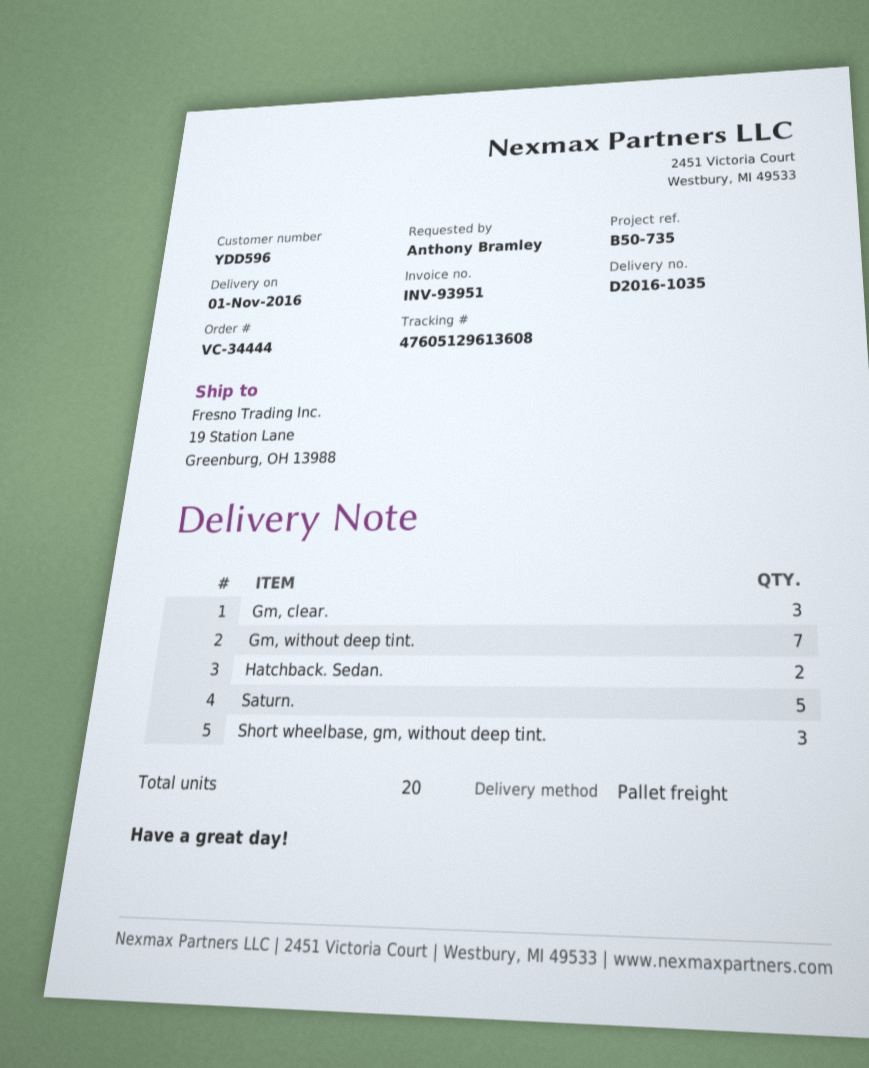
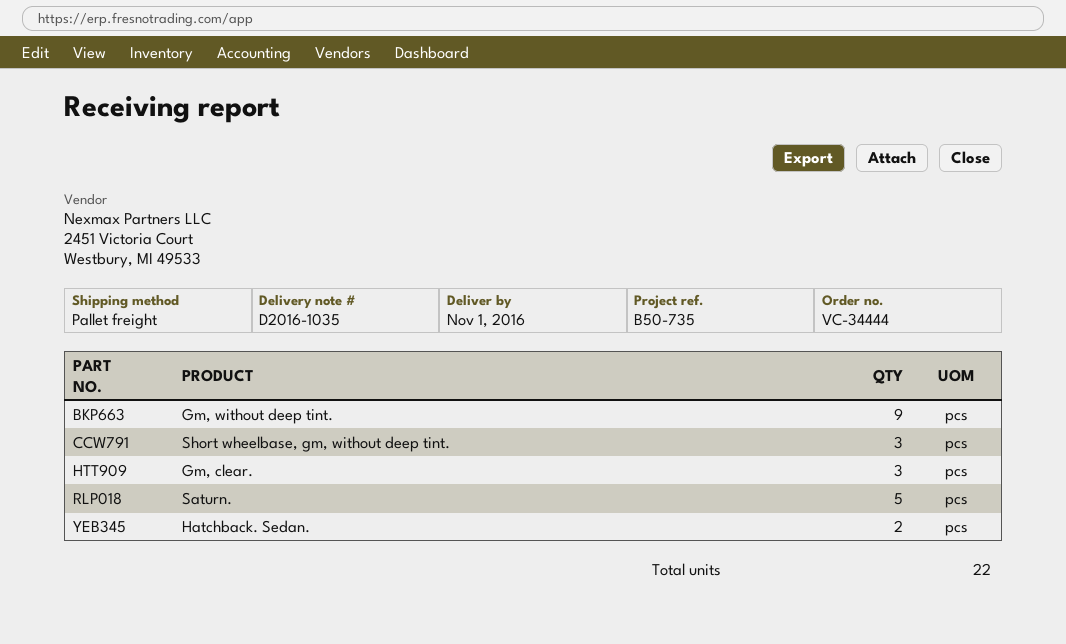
Gm, without deep tint.: 7 -> 9
total quantity: 20 -> 22

